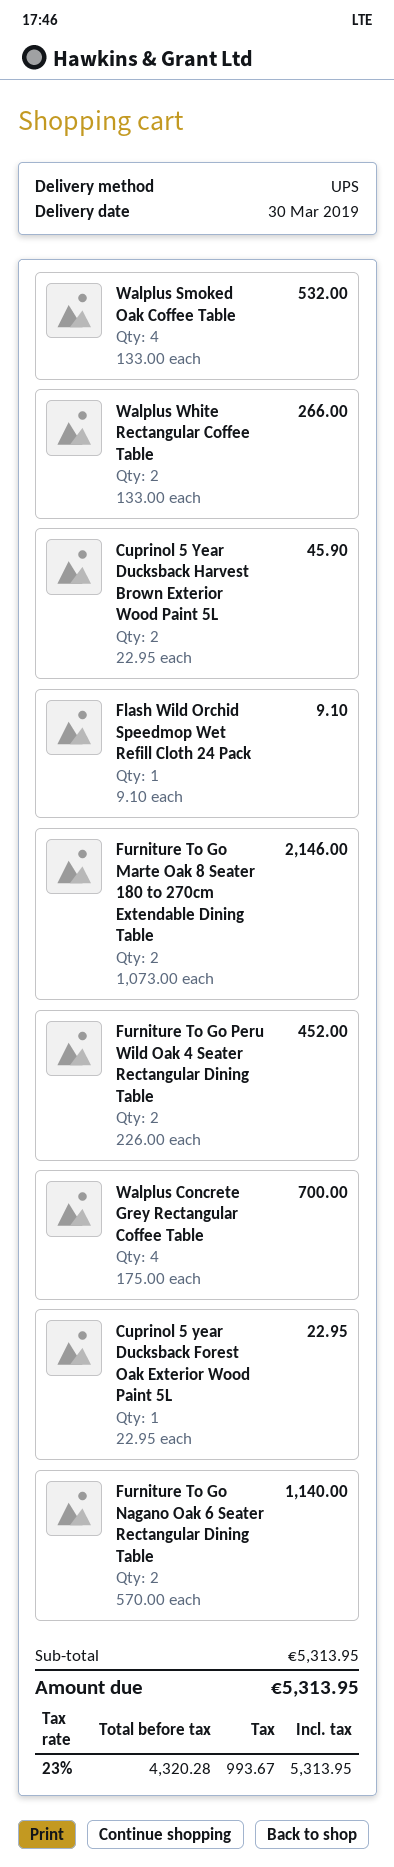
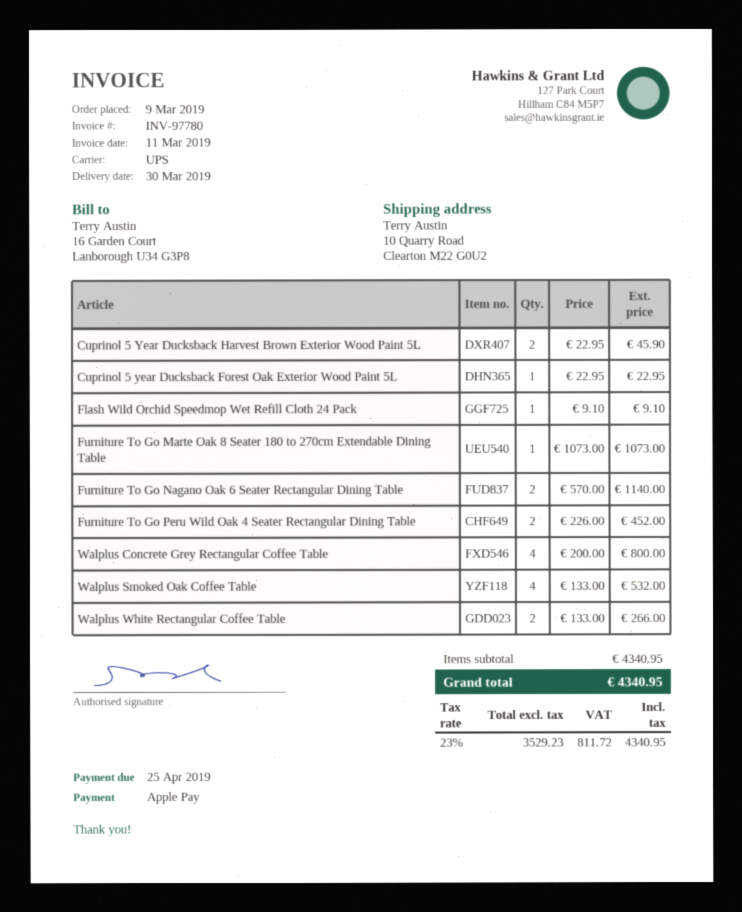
Furniture To Go Marte Oak 8 Seater 180 to 270cm Extendable Dining Table: 2 x 1073.00 = 2146.00 -> 1 x 1073.00 = 1073.00
Walplus Concrete Grey Rectangular Coffee Table: 4 x 175.00 = 700.00 -> 4 x 200.00 = 800.00
subtotal: 5313.95 -> 4340.95
net: 4320.28 -> 3529.23
tax: 23% = 993.67 -> 23% = 811.72
total: 5313.95 -> 4340.95

